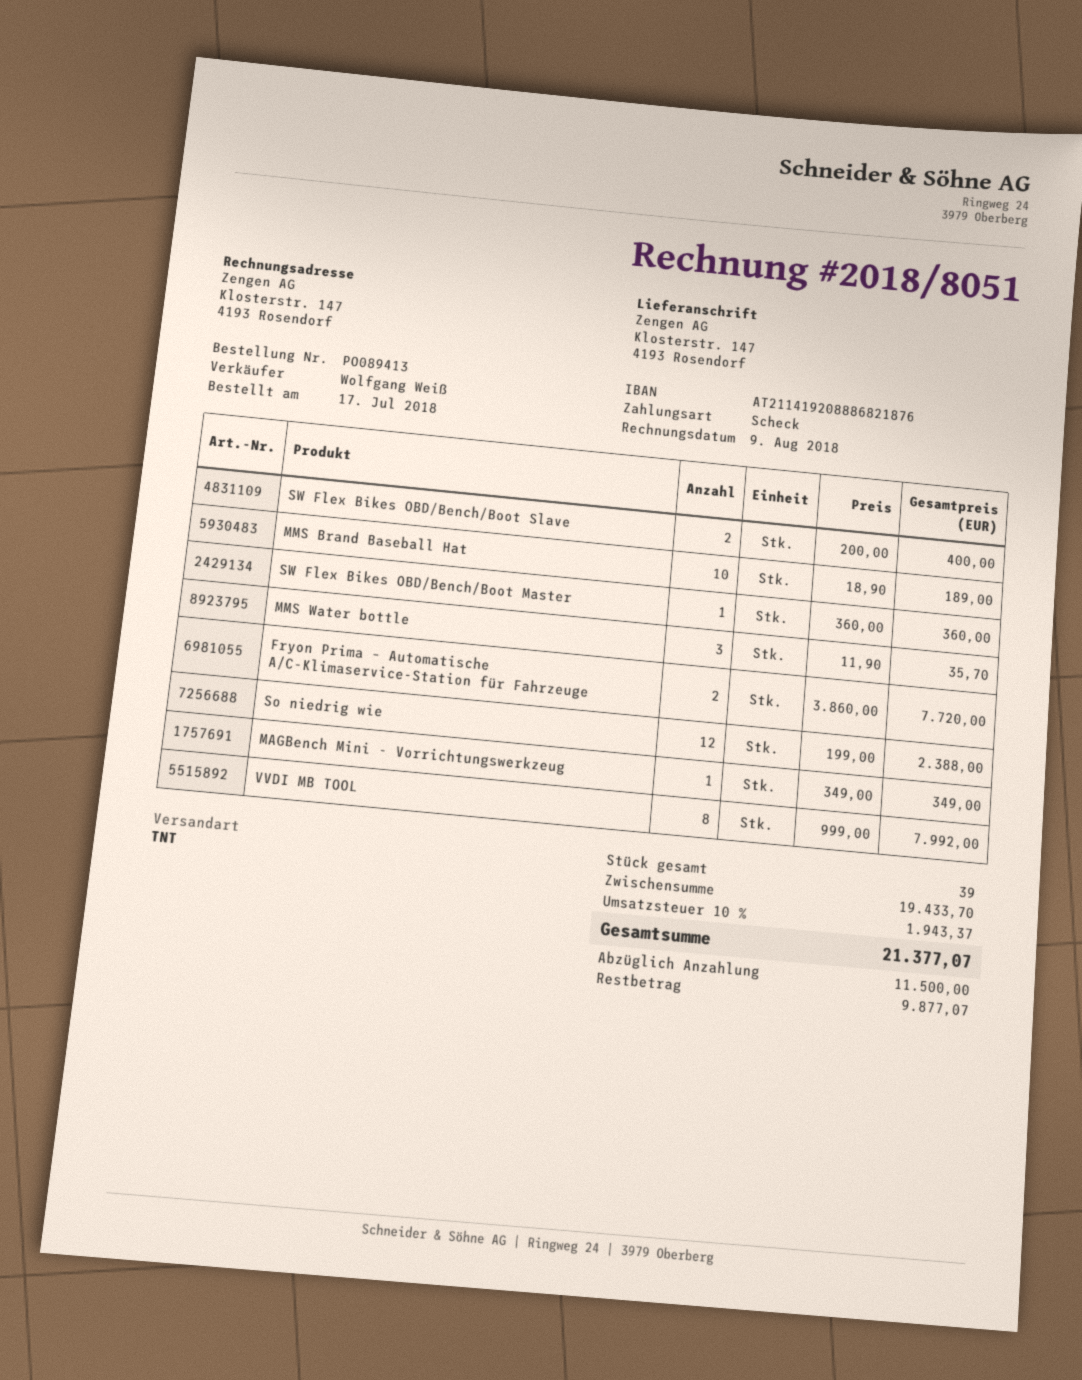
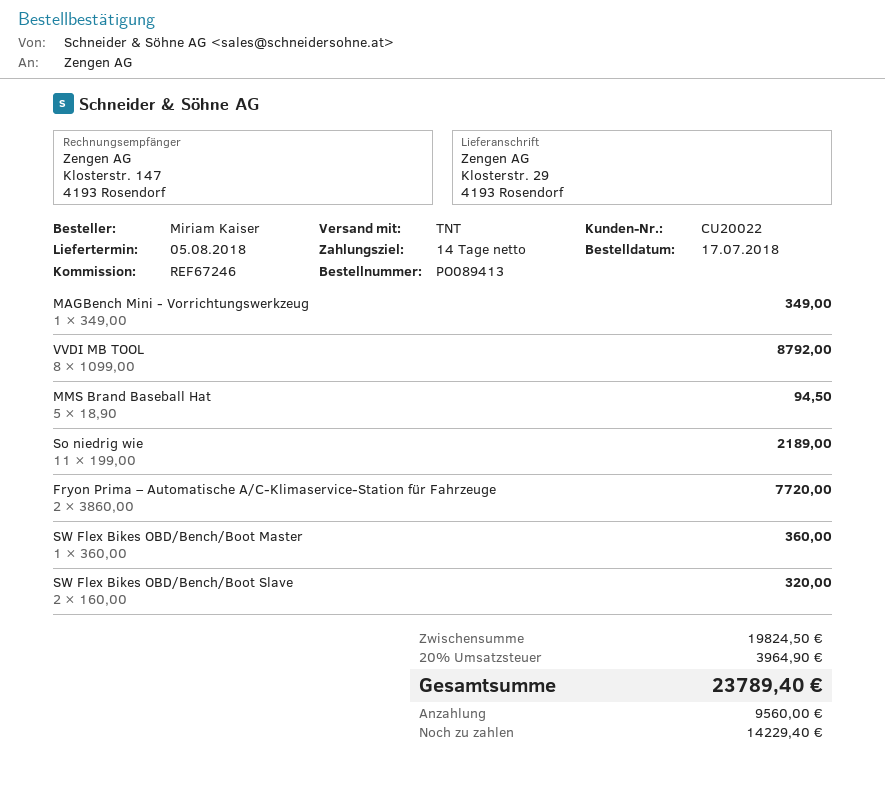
ship to: Klosterstr. 147, 4193 Rosendorf -> Klosterstr. 29, 4193 Rosendorf
SW Flex Bikes OBD/Bench/Boot Slave: 2 x 200.00 = 400.00 -> 2 x 160.00 = 320.00
MMS Brand Baseball Hat: 10 x 18.90 = 189.00 -> 5 x 18.90 = 94.50
MMS Water bottle: 3 x 11.90 = 35.70 -> none
So niedrig wie: 12 x 199.00 = 2388.00 -> 11 x 199.00 = 2189.00
VVDI MB TOOL: 8 x 999.00 = 7992.00 -> 8 x 1099.00 = 8792.00
subtotal: 19433.70 -> 19824.50
tax: 10% = 1943.37 -> 20% = 3964.90
total: 21377.07 -> 23789.40
deposit: 11500.00 -> 9560.00
balance: 9877.07 -> 14229.40

